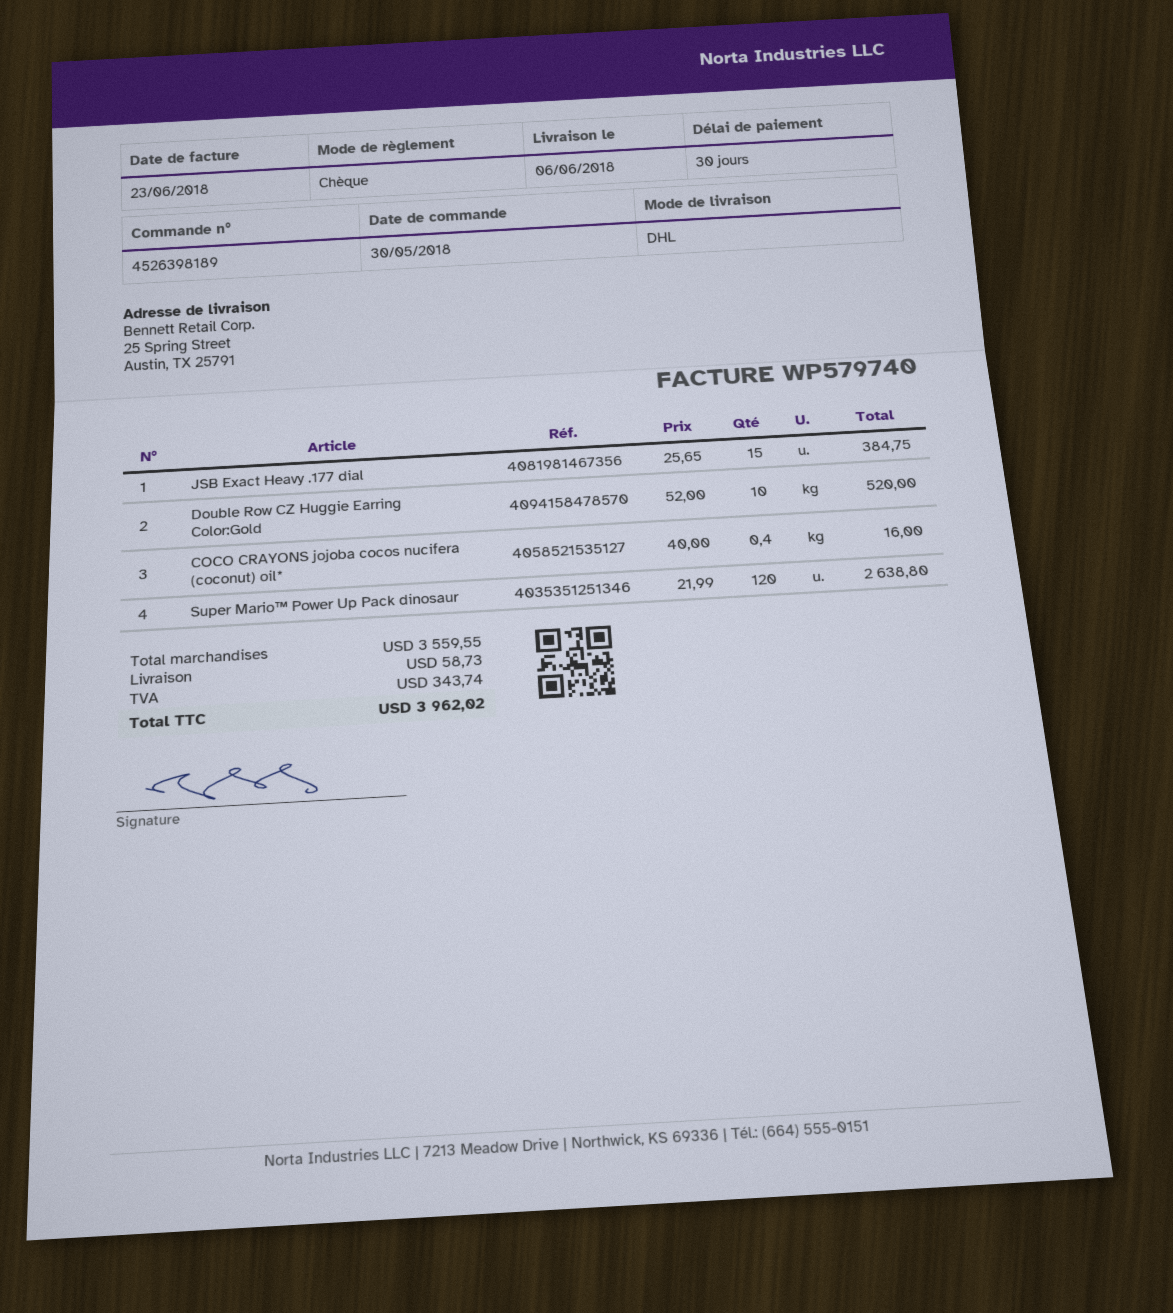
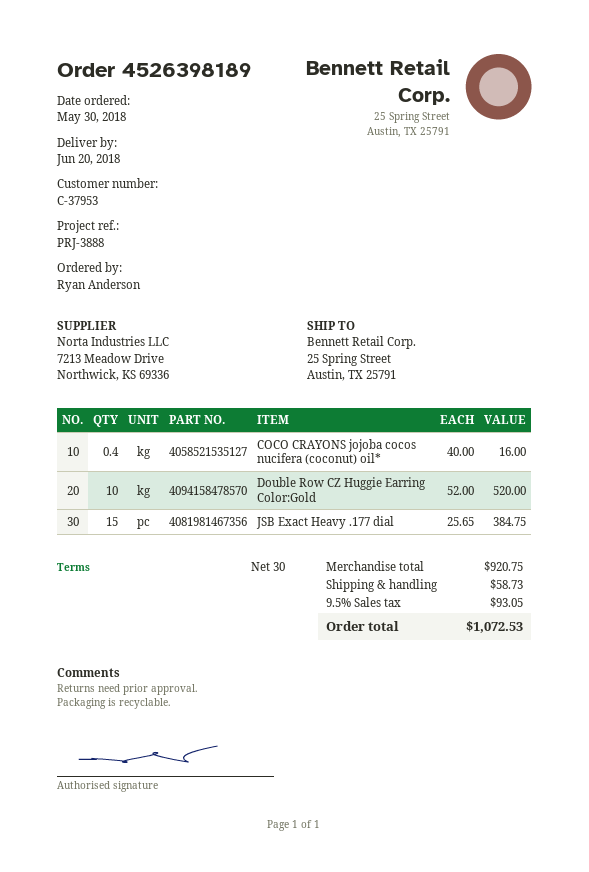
delivery date: 2018-06-06 -> 2018-06-20
Super Mario™ Power Up Pack dinosaur: 120 x 21.99 = 2638.80 -> none
subtotal: 3559.55 -> 920.75
tax: 343.74 -> 93.05
total: 3962.02 -> 1072.53

